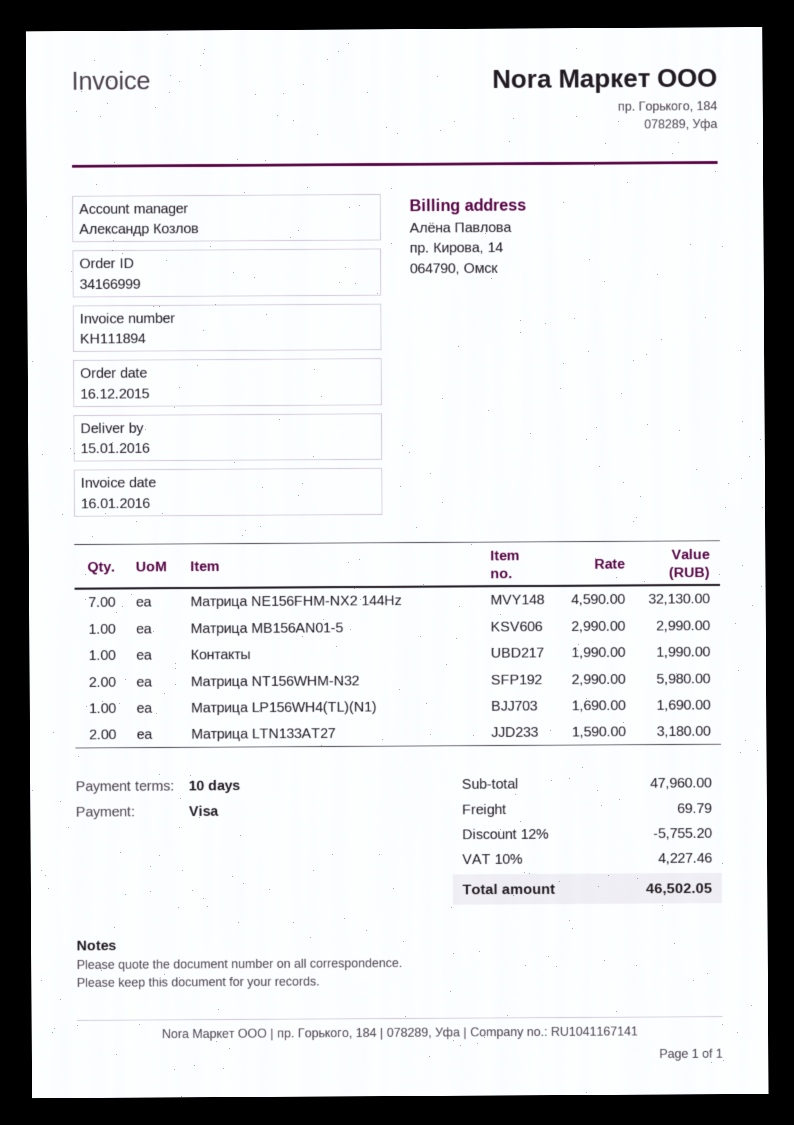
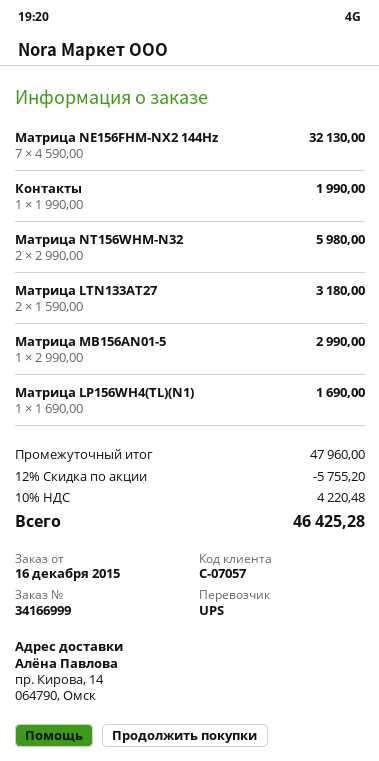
shipping: 69.79 -> none
tax: 10% = 4227.46 -> 10% = 4220.48
total: 46502.05 -> 46425.28

